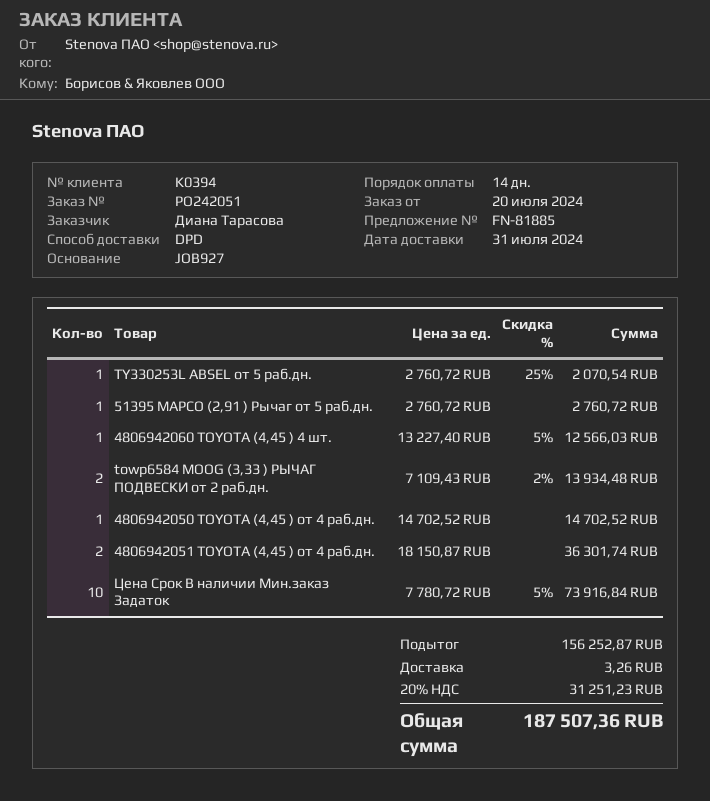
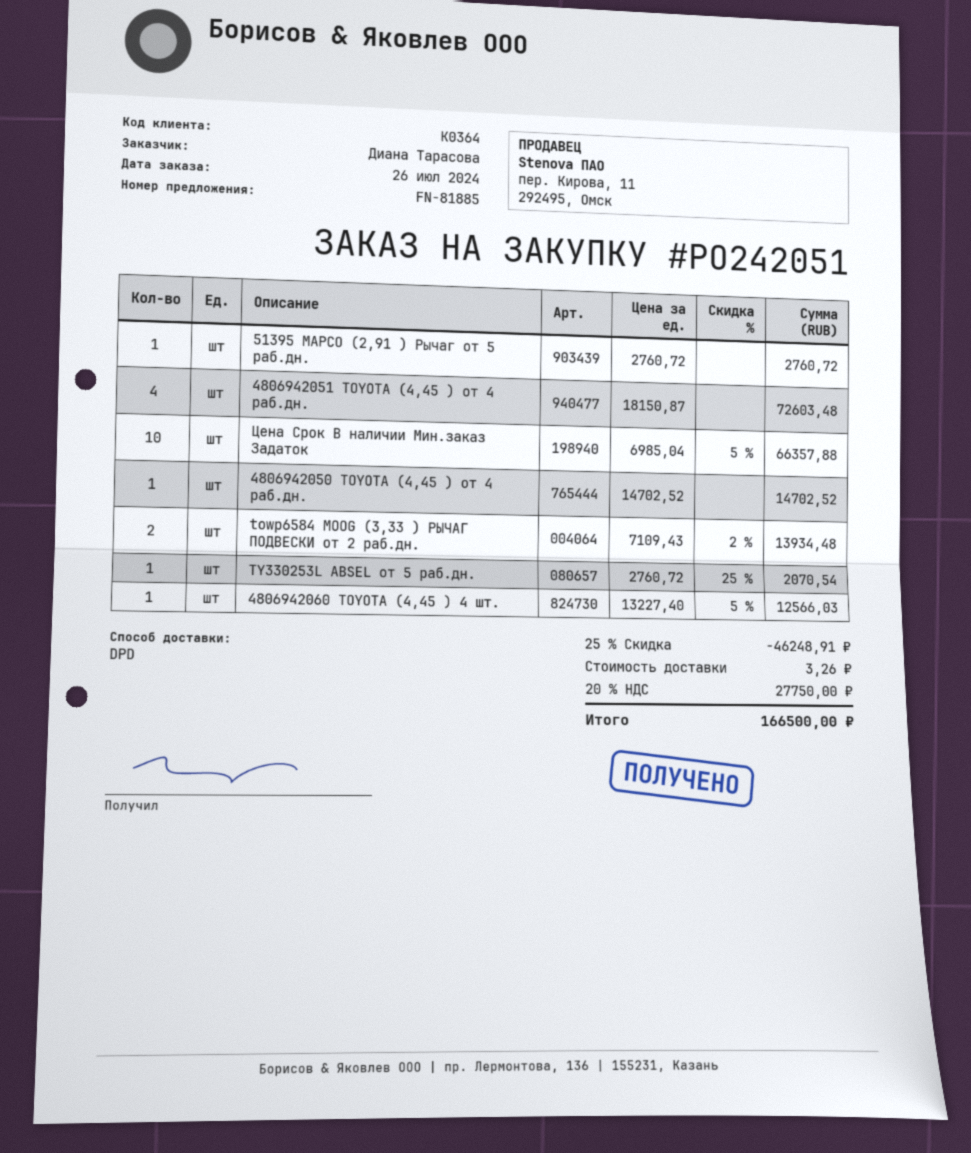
order date: 2024-07-20 -> 2024-07-26
customer number: K0394 -> K0364
4806942051 TOYOTA (4,45 ) от 4 раб.дн.: 2 x 18150.87 = 36301.74 -> 4 x 18150.87 = 72603.48
Цена Срок В наличии Мин.заказ Задаток: 10 x 7780.72 - 5% = 73916.84 -> 10 x 6985.04 - 5% = 66357.88
discount: none -> 25% = 46248.91
tax: 20% = 31251.23 -> 20% = 27750.00
total: 187507.36 -> 166500.00

